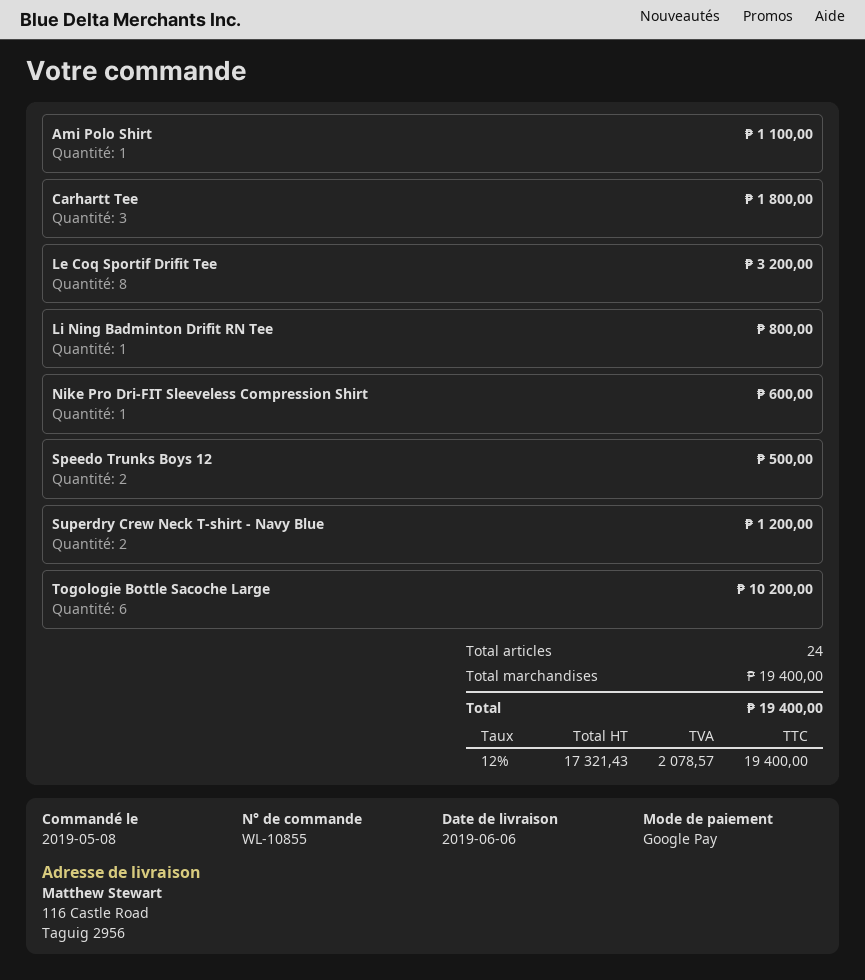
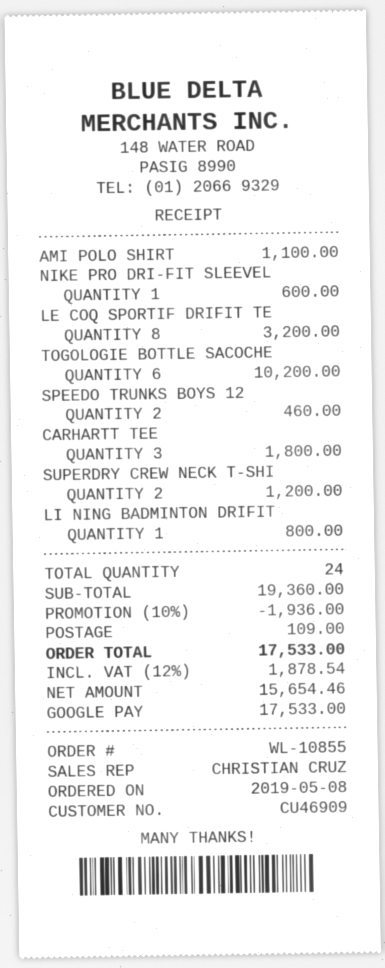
Speedo Trunks Boys 12: 2 for 500.00 -> 2 for 460.00
subtotal: 19400.00 -> 19360.00
discount: none -> 10% = 1936.00
shipping: none -> 109.00
net: 17321.43 -> 15654.46
tax: 12% = 2078.57 -> 12% = 1878.54
total: 19400.00 -> 17533.00

